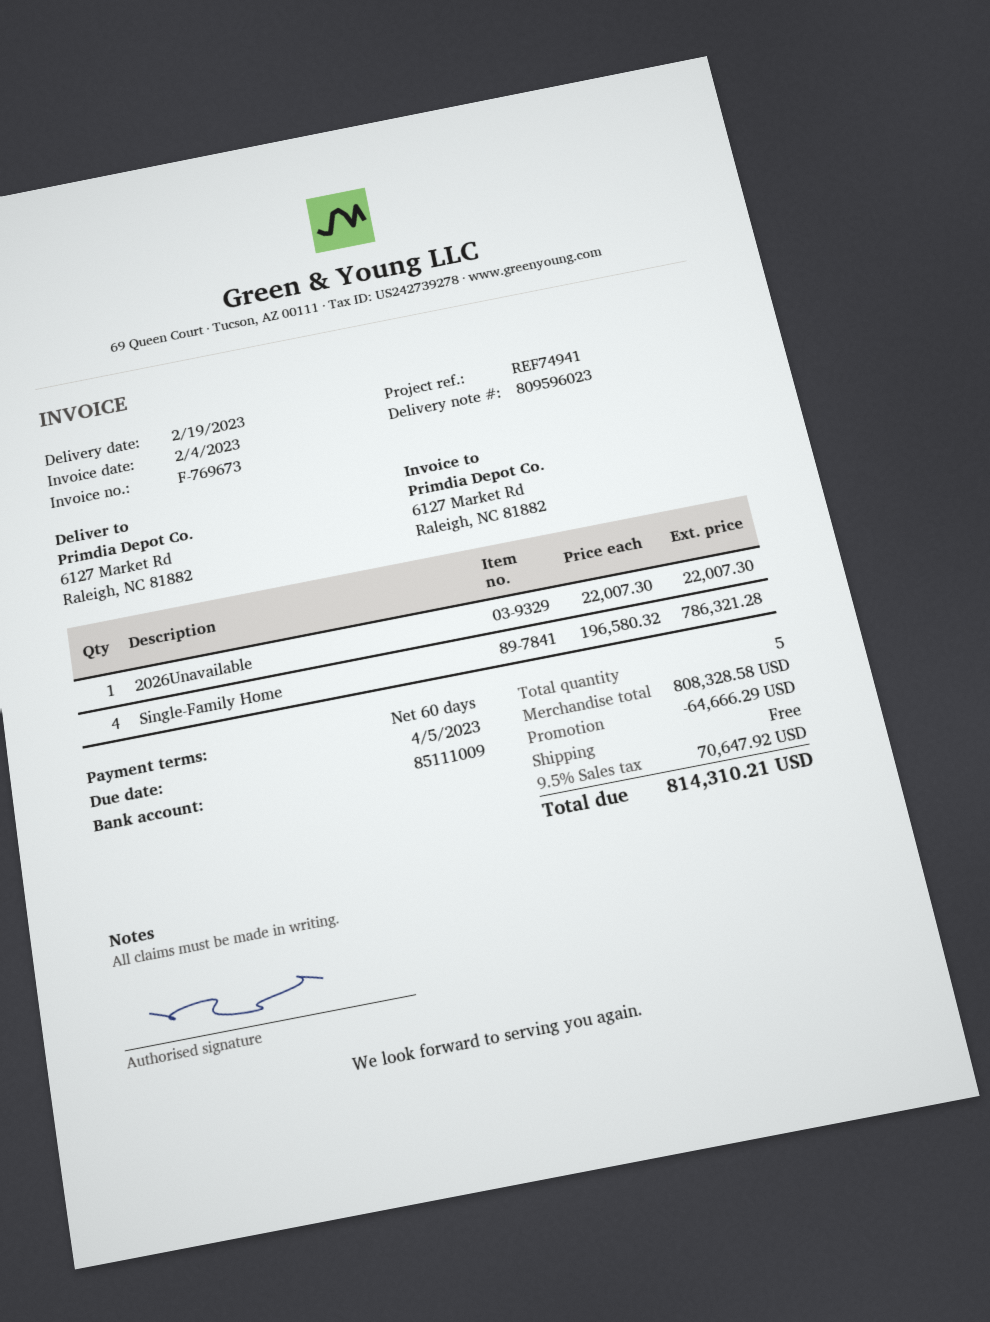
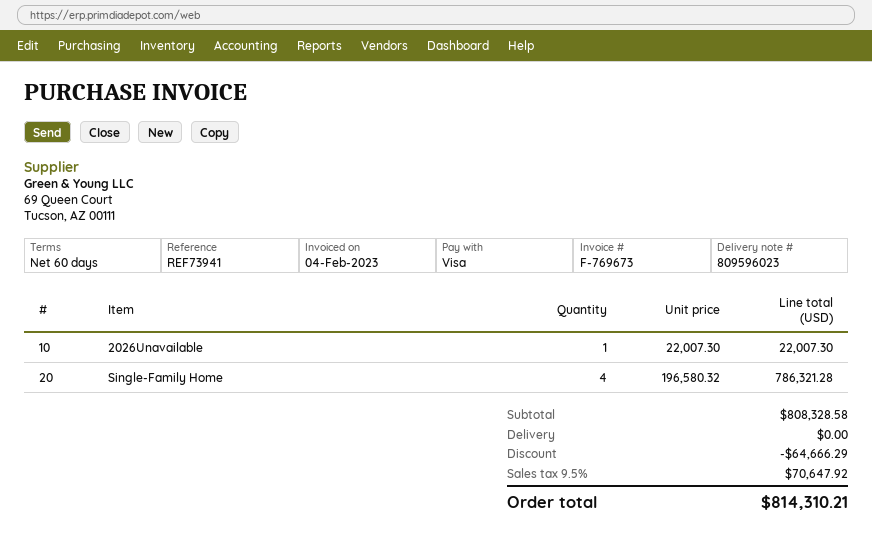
reference: REF74941 -> REF73941

